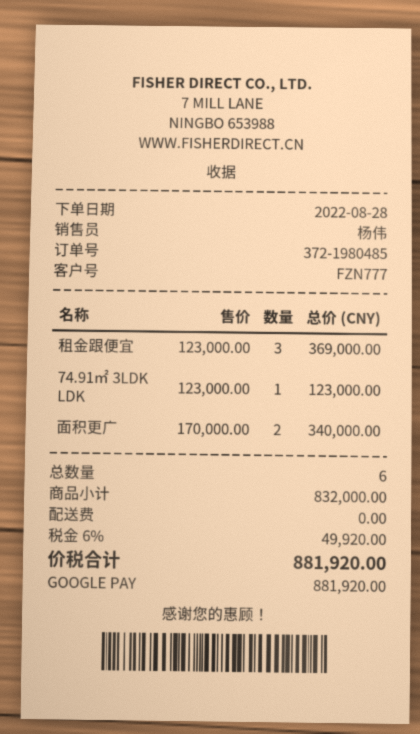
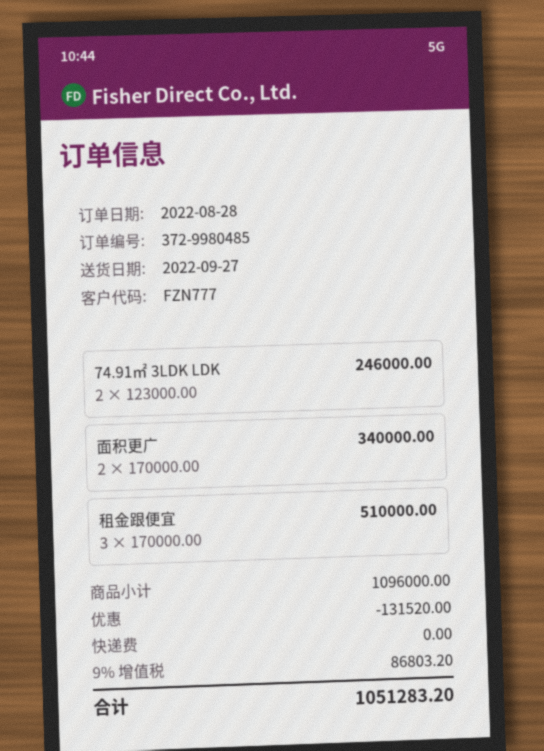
order number: 372-1980485 -> 372-9980485
租金跟便宜: 3 x 123000.00 = 369000.00 -> 3 x 170000.00 = 510000.00
74.91㎡ 3LDK LDK: 1 x 123000.00 = 123000.00 -> 2 x 123000.00 = 246000.00
subtotal: 832000.00 -> 1096000.00
discount: none -> 131520.00
tax: 6% = 49920.00 -> 9% = 86803.20
total: 881920.00 -> 1051283.20

